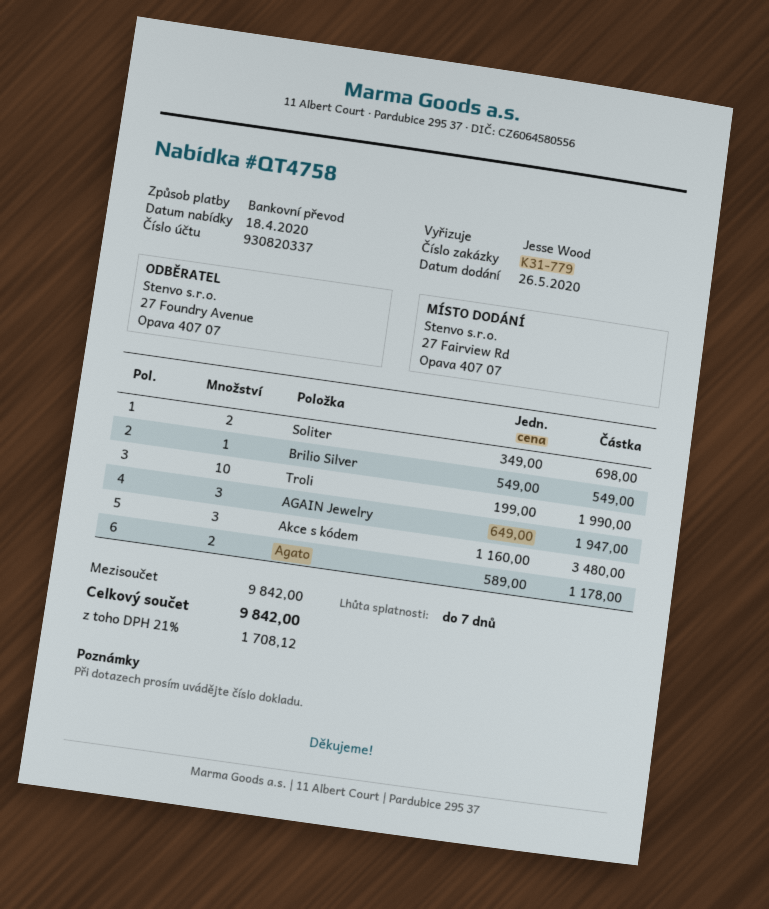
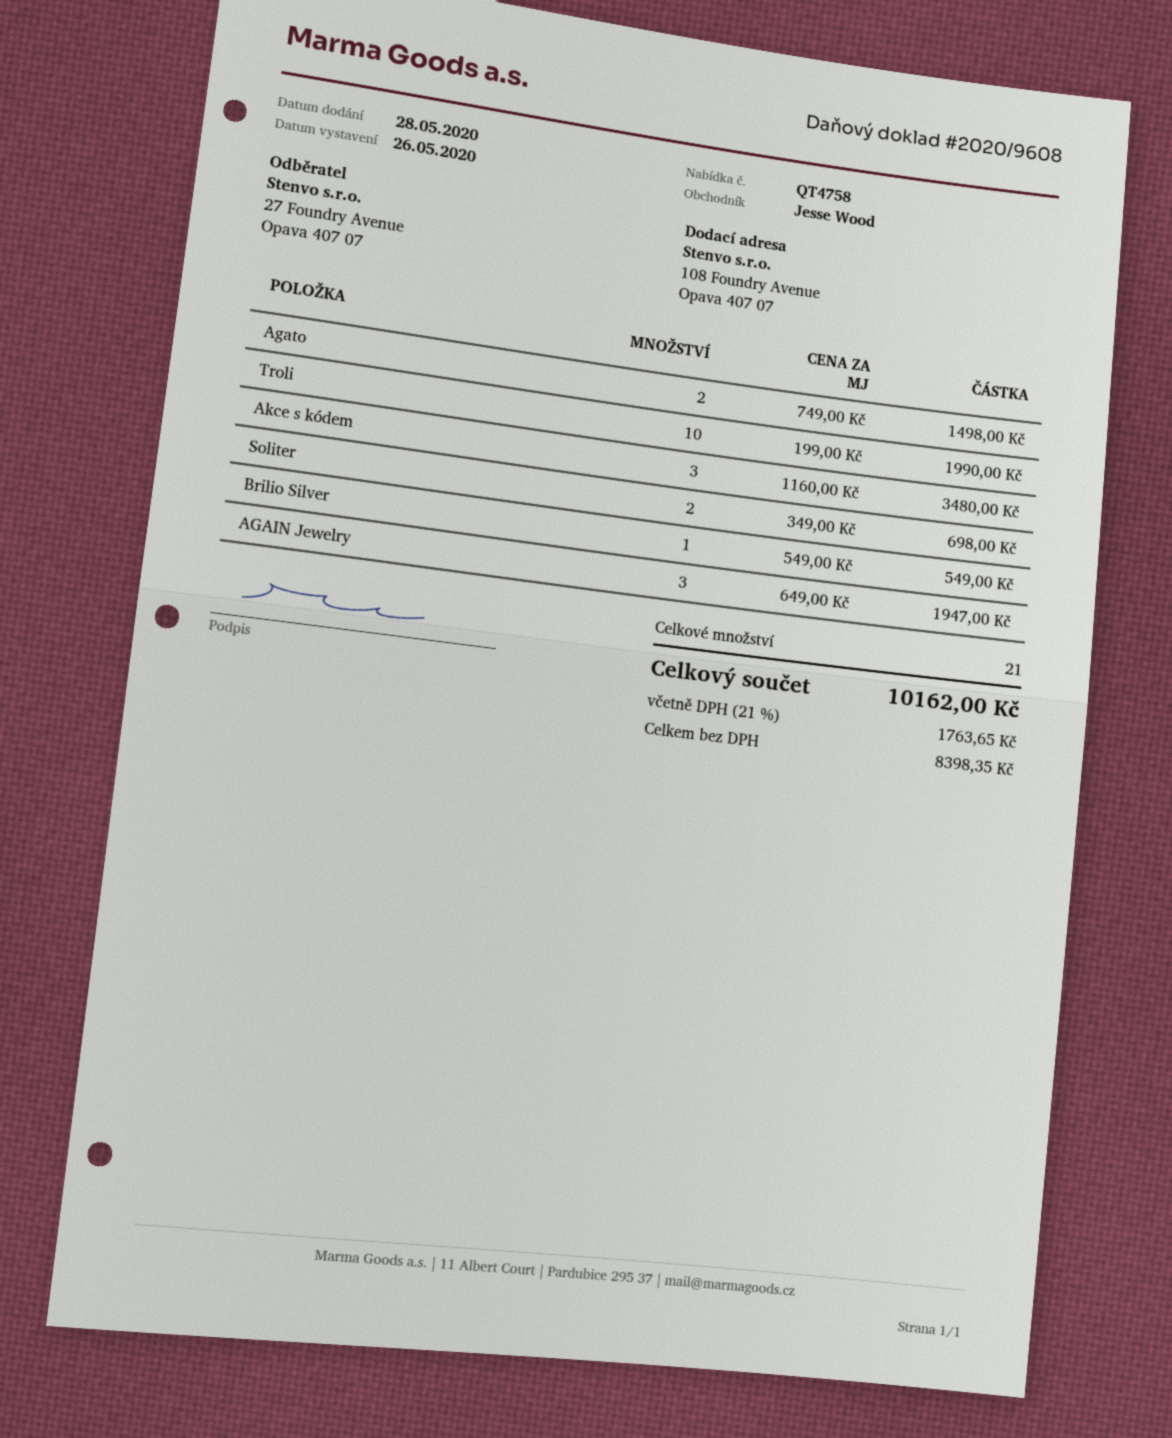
delivery date: 2020-05-26 -> 2020-05-28
ship to: 27 Fairview Rd, Opava 407 07 -> 108 Foundry Avenue, Opava 407 07
Agato: 2 x 589.00 = 1178.00 -> 2 x 749.00 = 1498.00
tax: 21% = 1708.12 -> 21% = 1763.65
total: 9842.00 -> 10162.00

